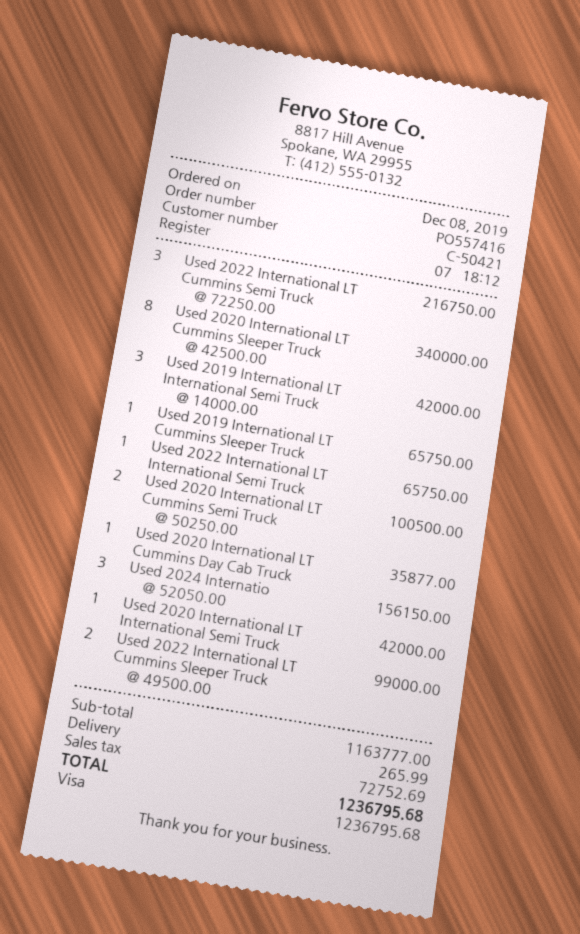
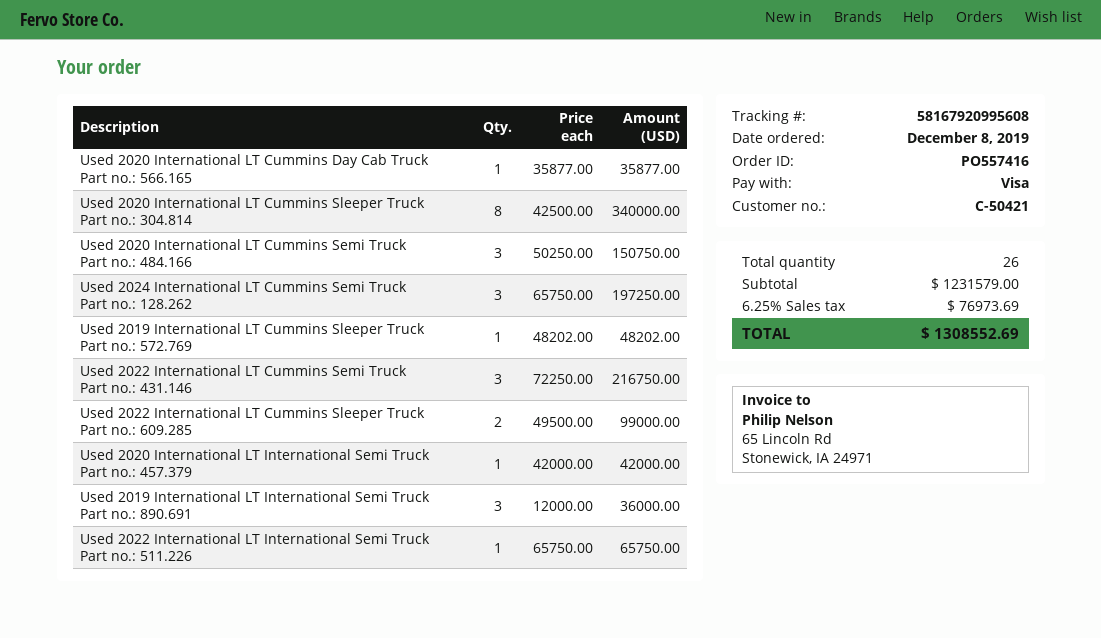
Used 2019 International LT International Semi Truck: 3 x 14000.00 = 42000.00 -> 3 x 12000.00 = 36000.00
Used 2019 International LT Cummins Sleeper Truck: 1 x 65750.00 = 65750.00 -> 1 x 48202.00 = 48202.00
Used 2020 International LT Cummins Semi Truck: 2 x 50250.00 = 100500.00 -> 3 x 50250.00 = 150750.00
Used 2024 Internatio: 3 x 52050.00 = 156150.00 -> 3 x 65750.00 = 197250.00
subtotal: 1163777.00 -> 1231579.00
shipping: 265.99 -> none
tax: 72752.69 -> 76973.69
total: 1236795.68 -> 1308552.69

